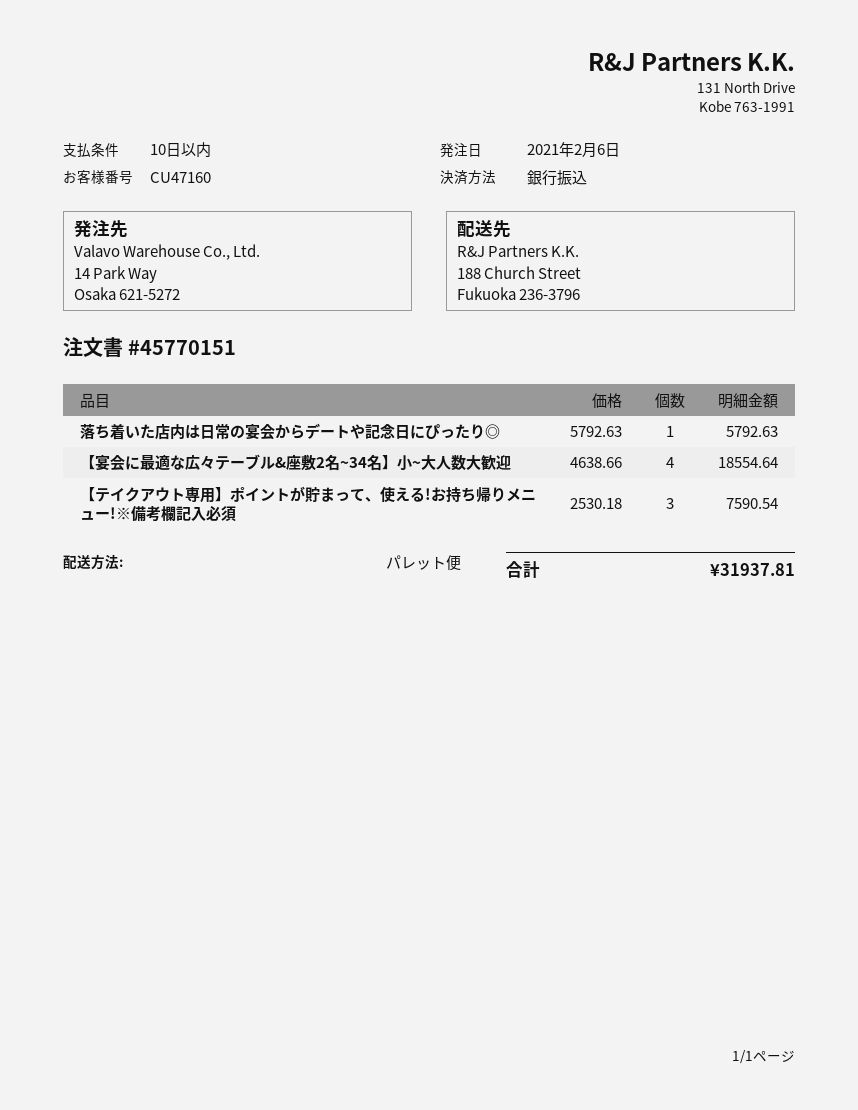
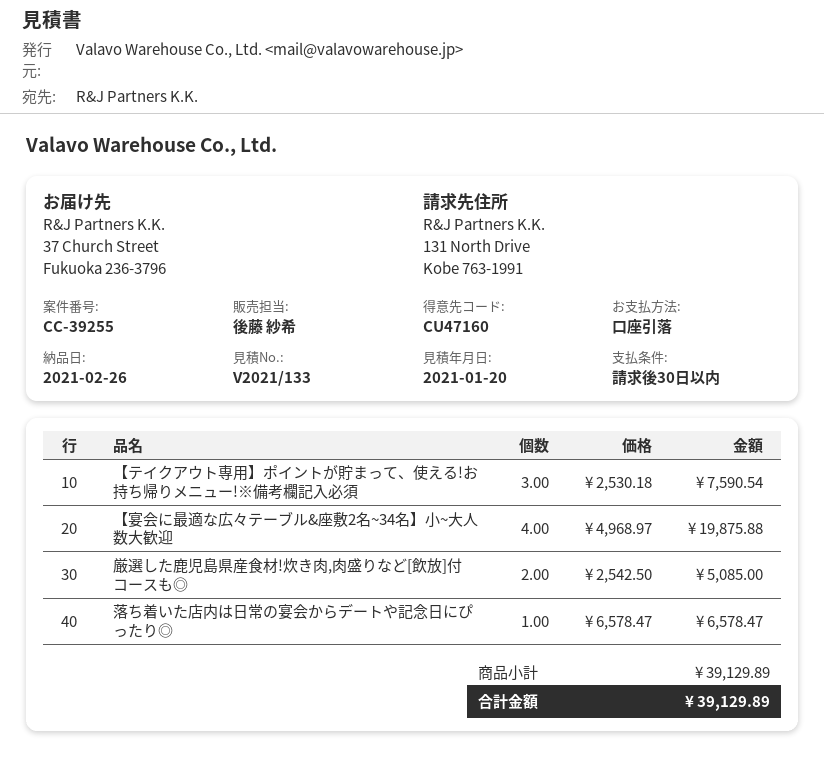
payment terms: 10 days -> 30 days
payment method: bank transfer -> direct debit
ship to: 188 Church Street, Fukuoka 236-3796 -> 37 Church Street, Fukuoka 236-3796
落ち着いた店内は日常の宴会からデートや記念日にぴったり◎: 1 x 5792.63 = 5792.63 -> 1 x 6578.47 = 6578.47
【宴会に最適な広々テーブル&座敷2名~34名】小~大人数大歓迎: 4 x 4638.66 = 18554.64 -> 4 x 4968.97 = 19875.88
厳選した鹿児島県産食材!炊き肉,肉盛りなど[飲放]付コースも◎: none -> 2 x 2542.50 = 5085.00
total: 31937.81 -> 39129.89

